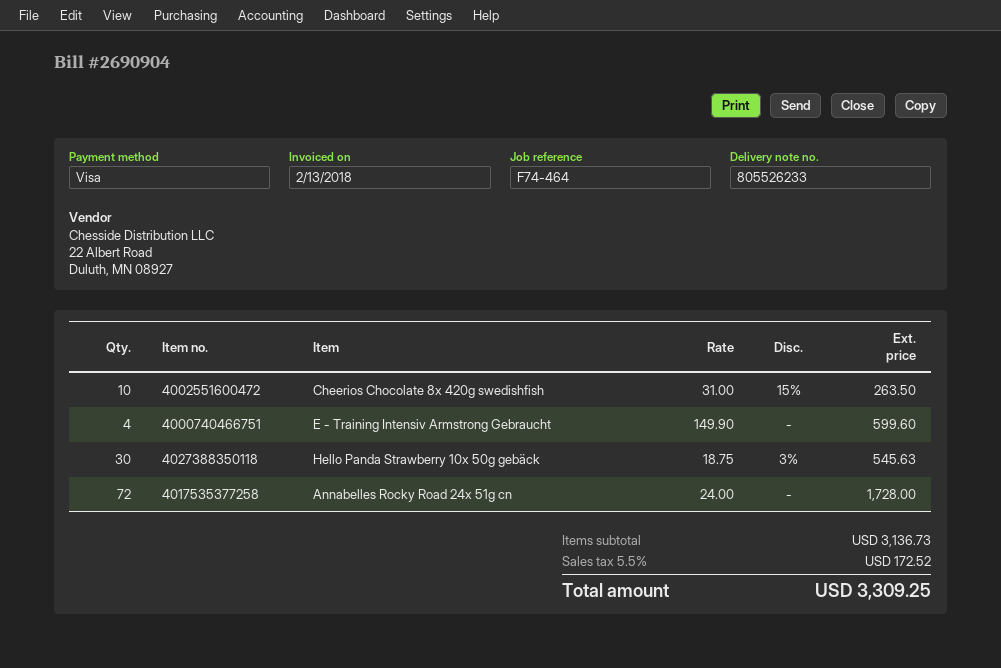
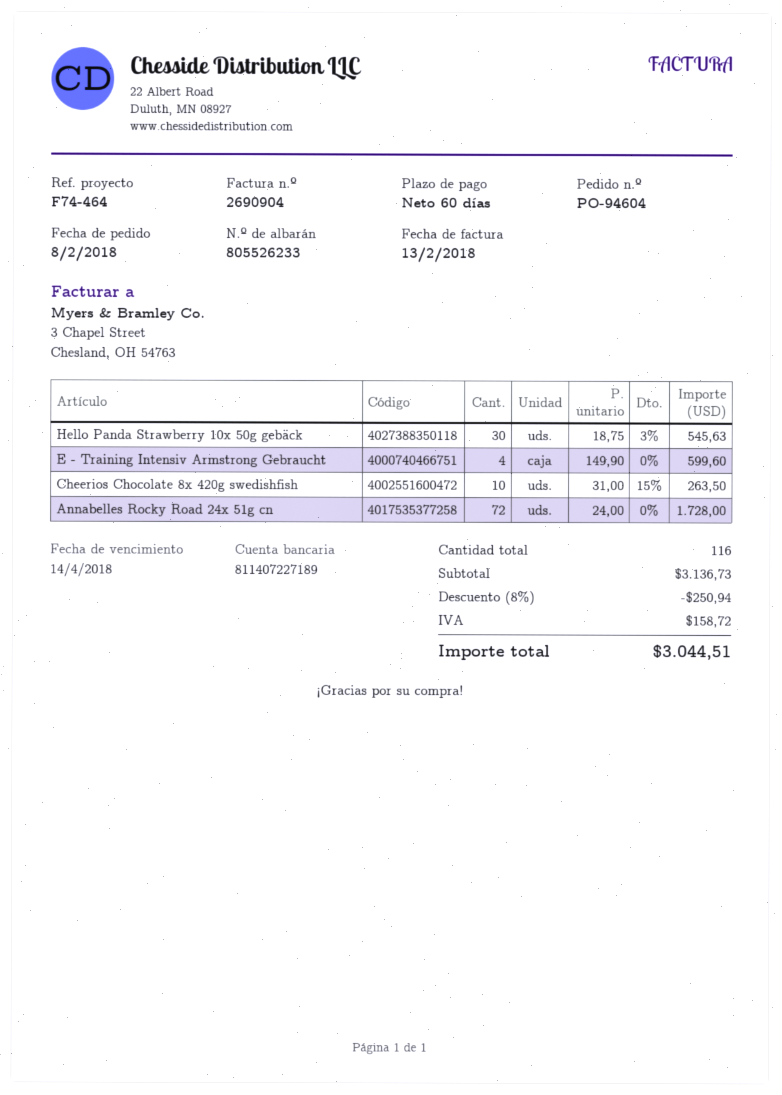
discount: none -> 8% = 250.94
tax: 172.52 -> 158.72
total: 3309.25 -> 3044.51

